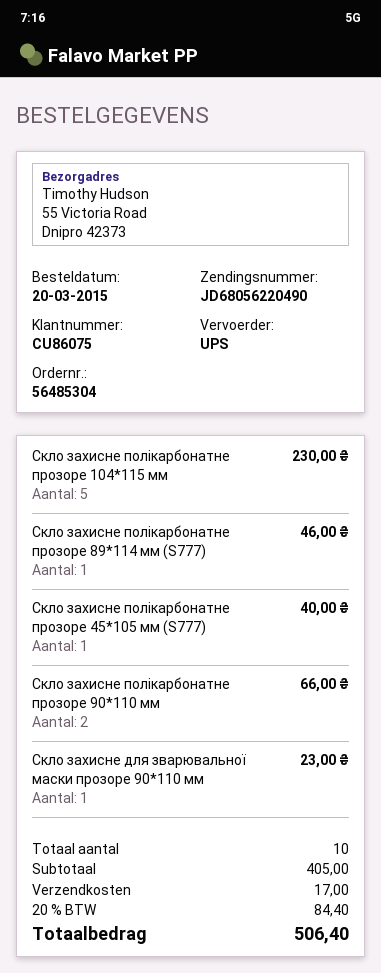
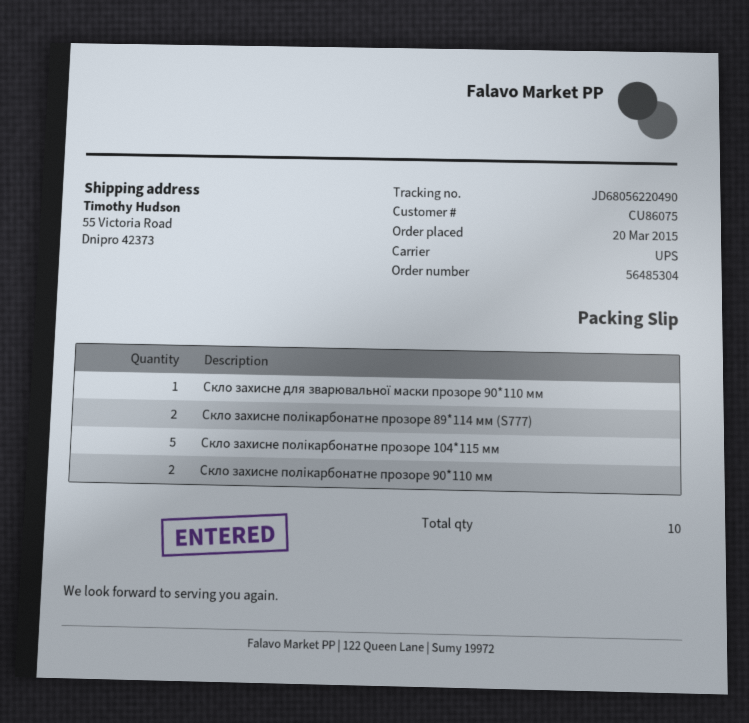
Скло захисне полікарбонатне прозоре 89*114 мм (S777): 1 -> 2
Скло захисне полікарбонатне прозоре 45*105 мм (S777): 1 -> none

